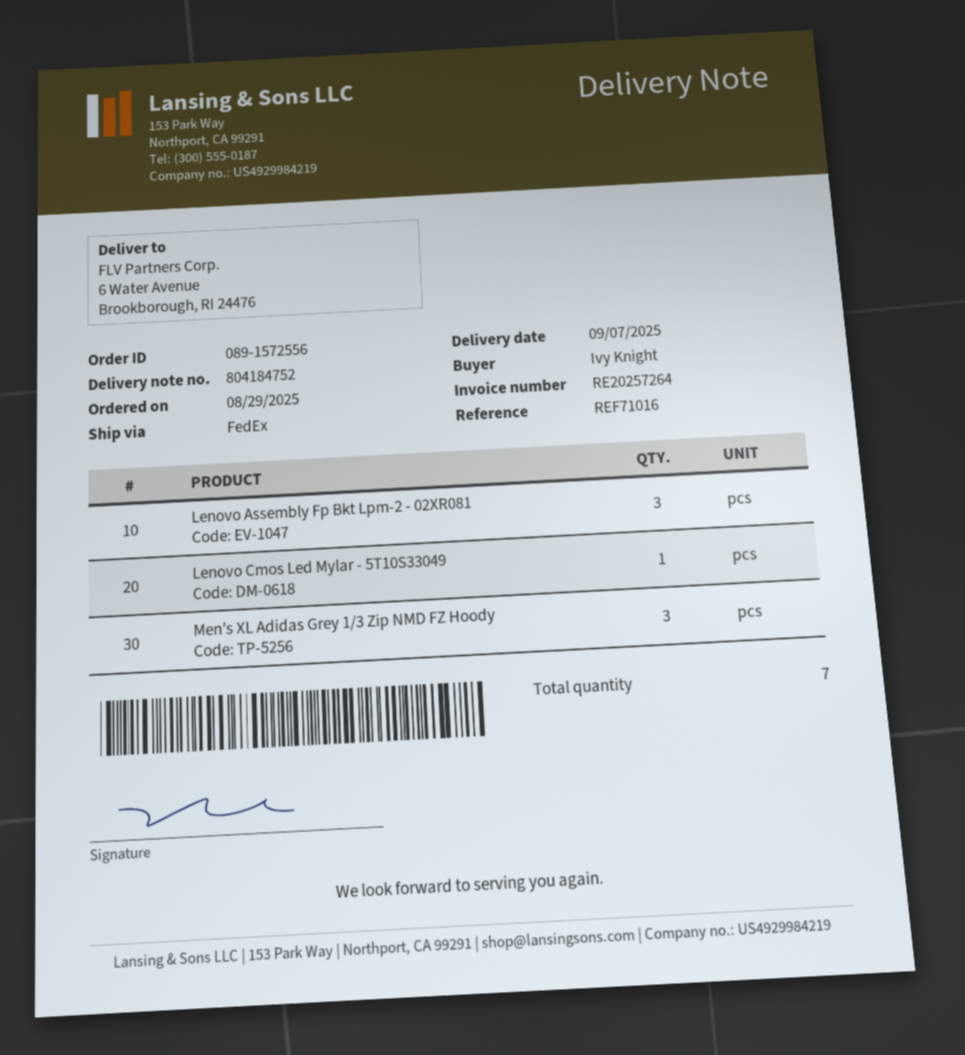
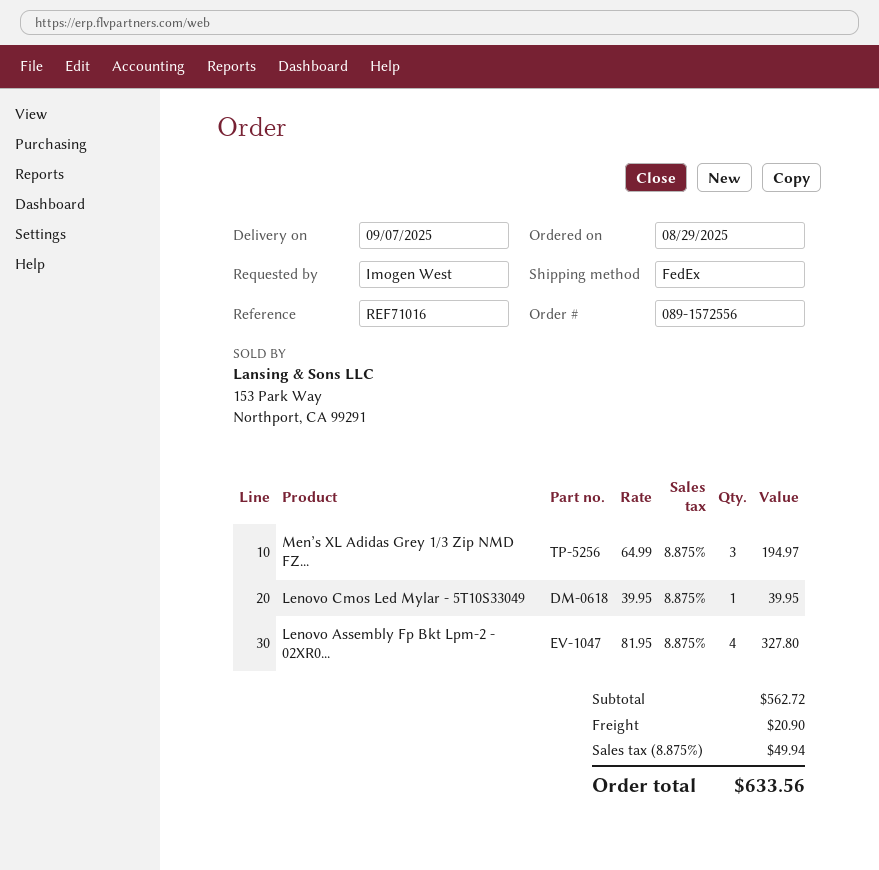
ordered by: Ivy Knight -> Imogen West
Lenovo Assembly Fp Bkt Lpm-2 - 02XR081: 3 -> 4

